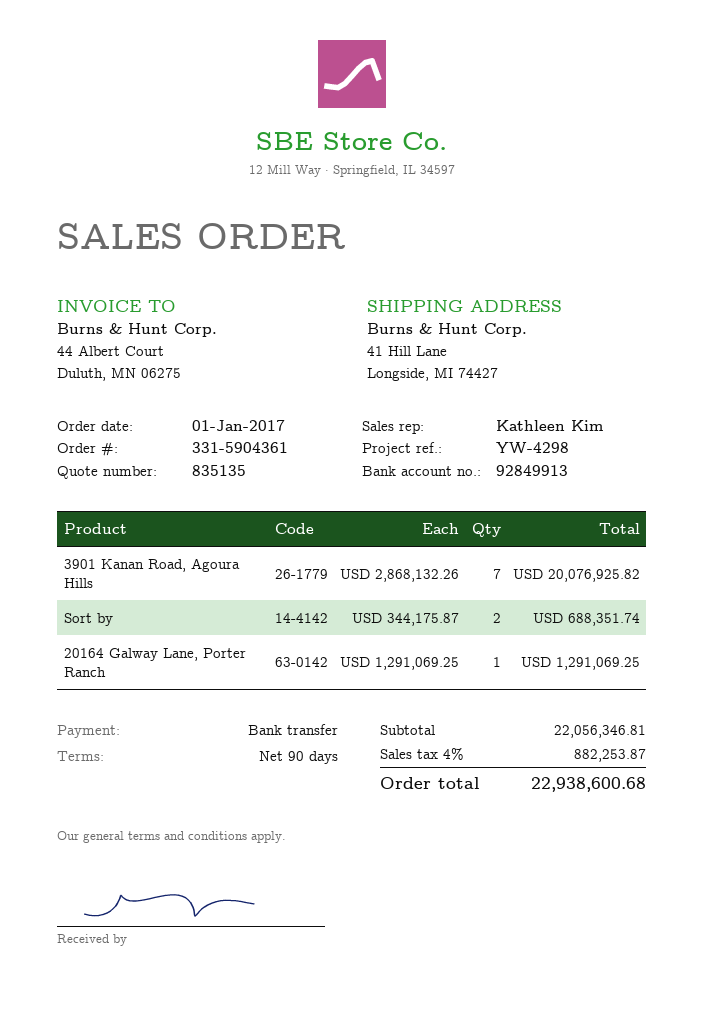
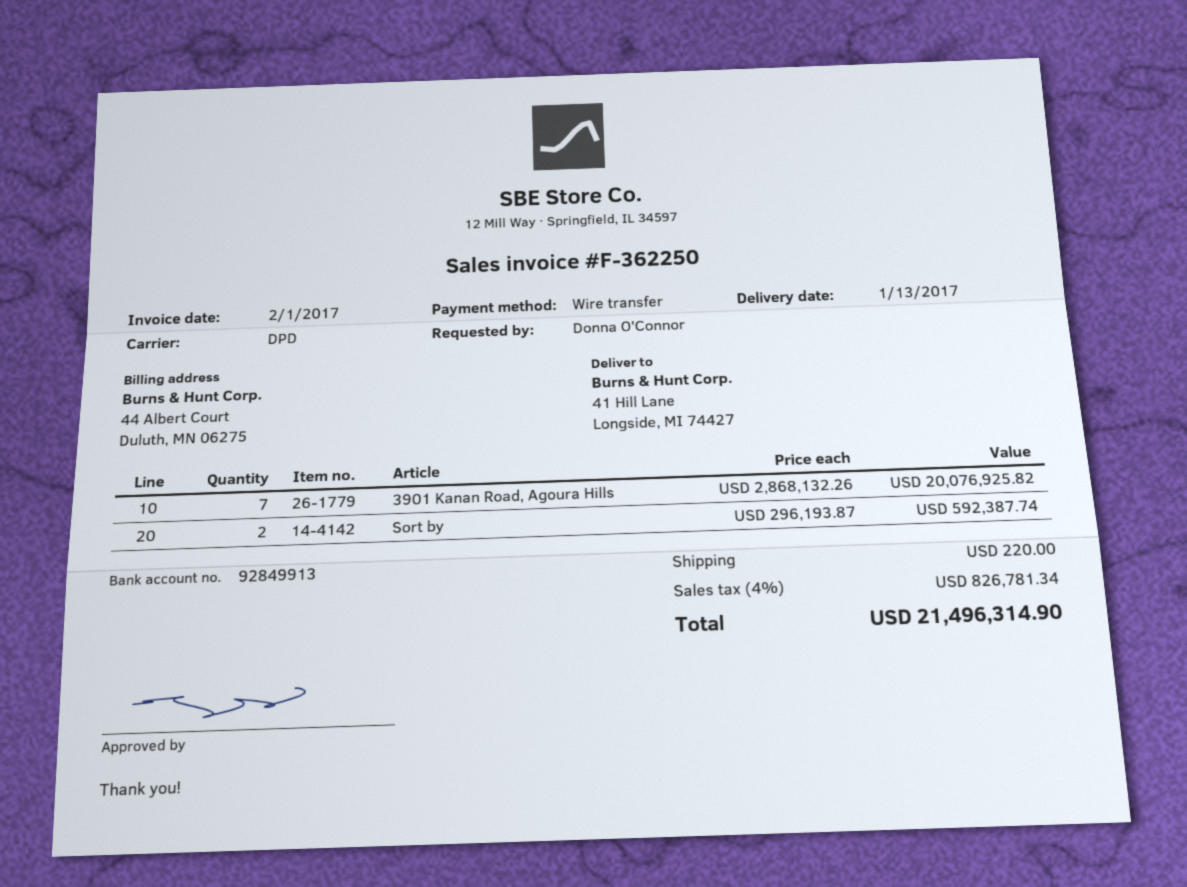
Sort by: 2 x 344175.87 = 688351.74 -> 2 x 296193.87 = 592387.74
20164 Galway Lane, Porter Ranch: 1 x 1291069.25 = 1291069.25 -> none
shipping: none -> 220.00
tax: 4% = 882253.87 -> 4% = 826781.34
total: 22938600.68 -> 21496314.90

